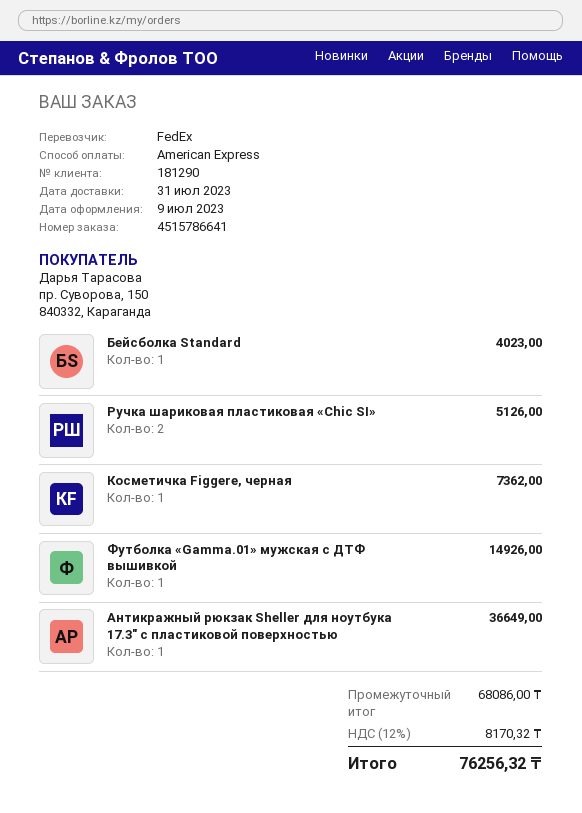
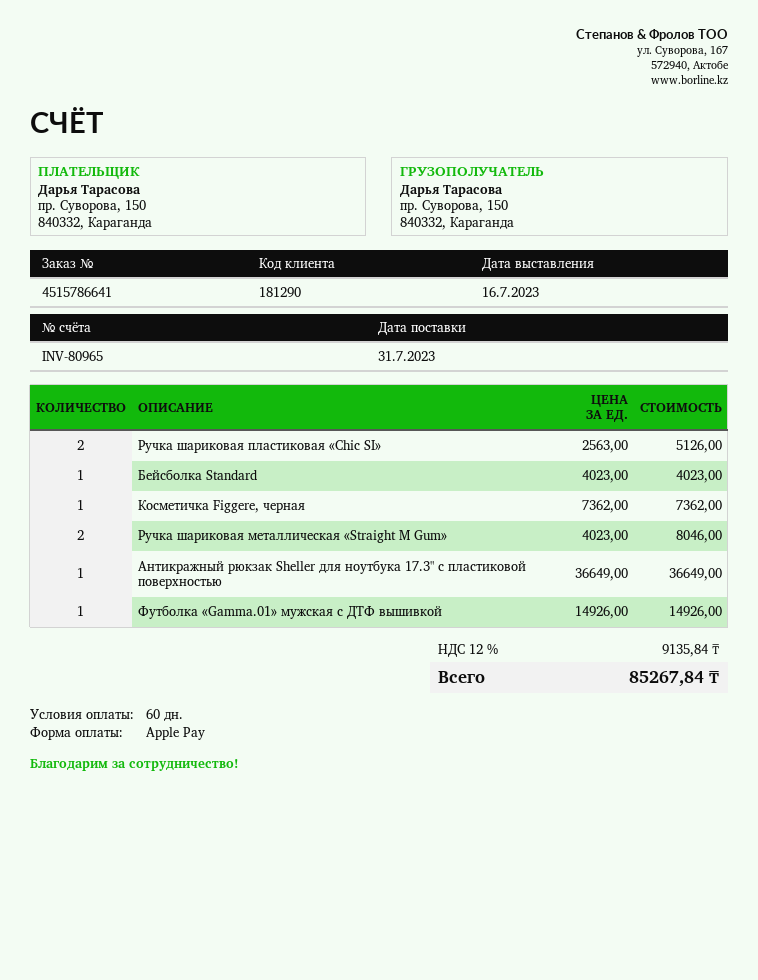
payment method: American Express -> Apple Pay
Ручка шариковая металлическая «Straight M Gum»: none -> 2 for 8046.00
tax: 12% = 8170.32 -> 12% = 9135.84
total: 76256.32 -> 85267.84

